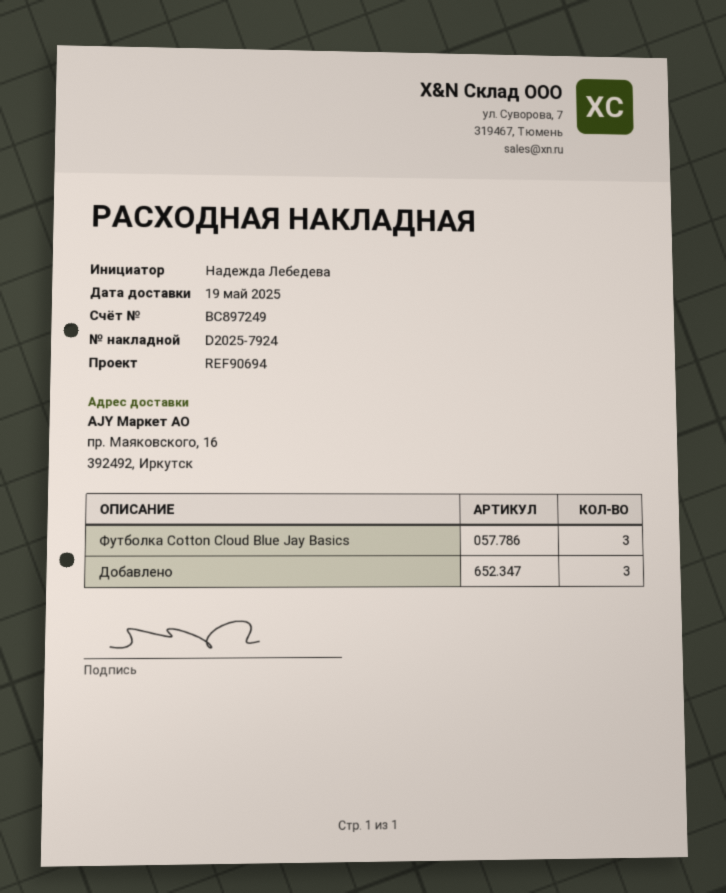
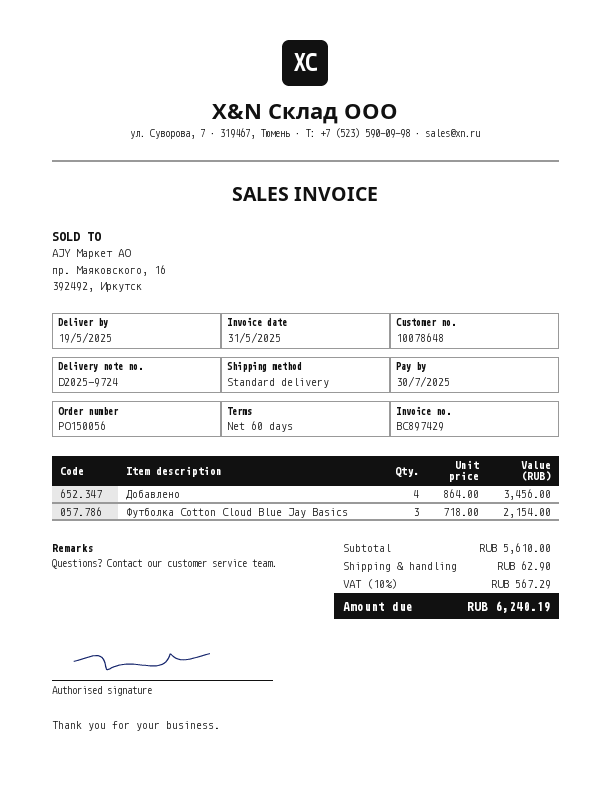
delivery note number: D2025-7924 -> D2025-9724
invoice number: BC897249 -> BC897429
Добавлено: 3 -> 4

